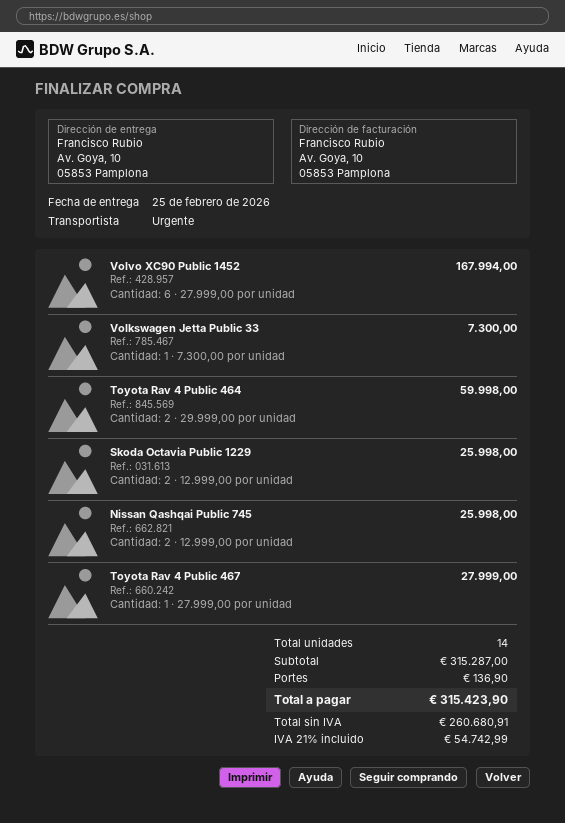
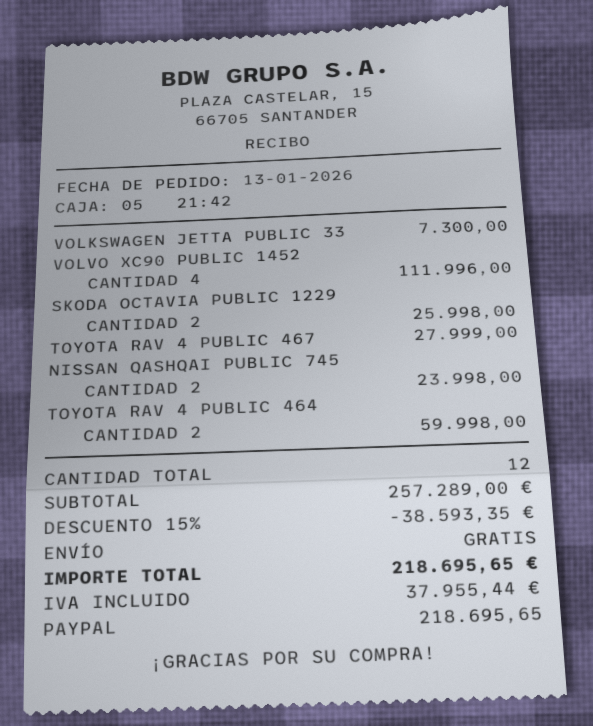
Volvo XC90 Public 1452: 6 for 167994.00 -> 4 for 111996.00
Nissan Qashqai Public 745: 2 for 25998.00 -> 2 for 23998.00
total quantity: 14 -> 12
subtotal: 315287.00 -> 257289.00
discount: none -> 15% = 38593.35
shipping: 136.90 -> 0.00
tax: 54742.99 -> 37955.44
total: 315423.90 -> 218695.65

